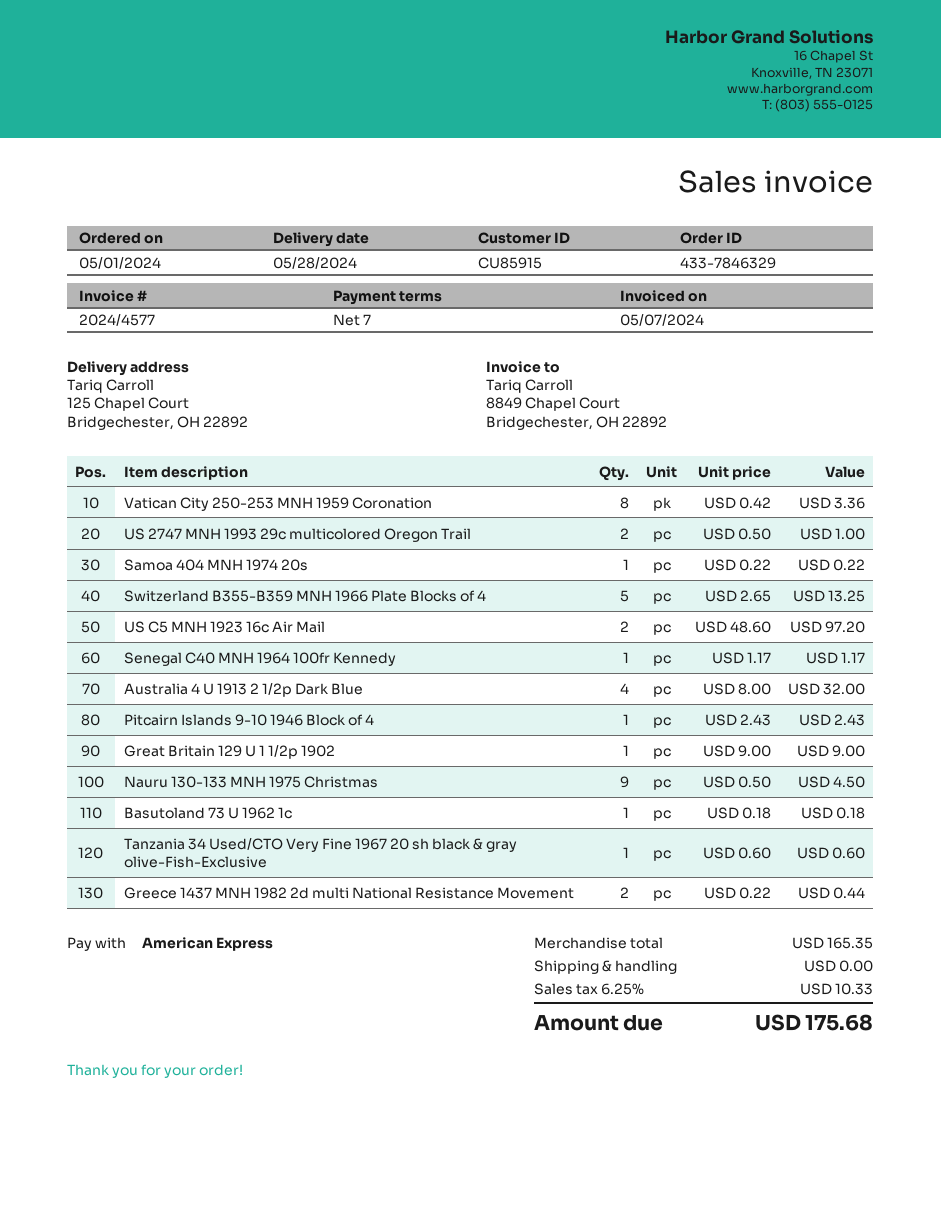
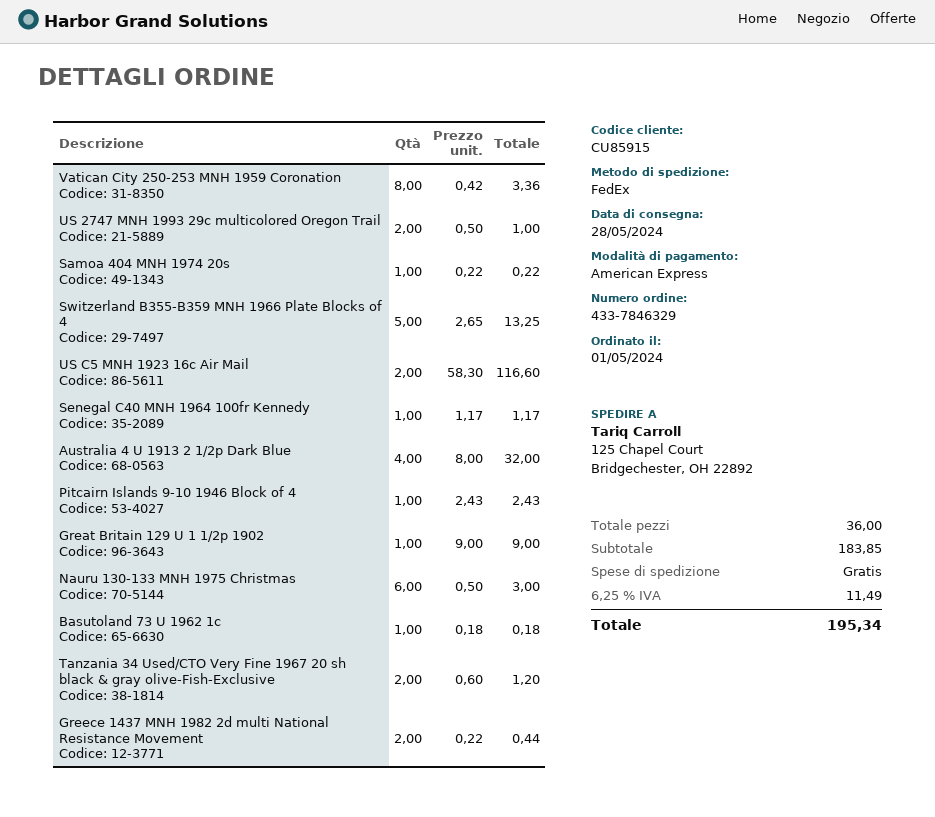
US C5 MNH 1923 16c Air Mail: 2 x 48.60 = 97.20 -> 2 x 58.30 = 116.60
Nauru 130-133 MNH 1975 Christmas: 9 x 0.50 = 4.50 -> 6 x 0.50 = 3.00
Tanzania 34 Used/CTO Very Fine 1967 20 sh black & gray olive-Fish-Exclusive: 1 x 0.60 = 0.60 -> 2 x 0.60 = 1.20
subtotal: 165.35 -> 183.85
tax: 6.25% = 10.33 -> 6.25% = 11.49
total: 175.68 -> 195.34

